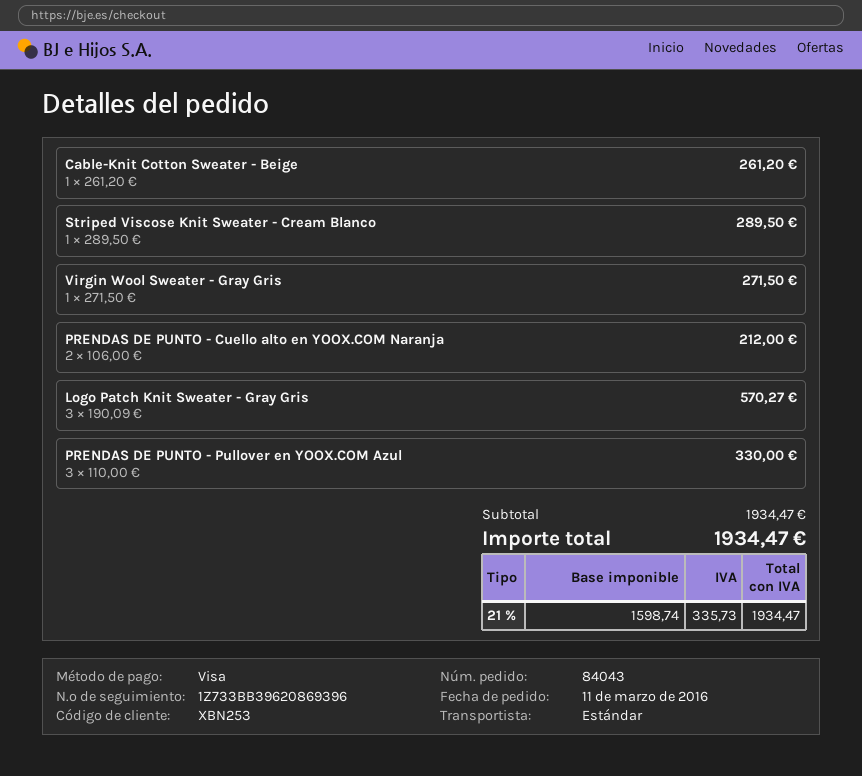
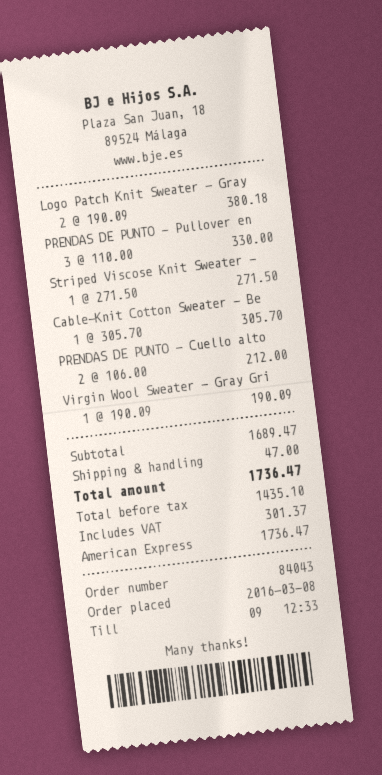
order date: 2016-03-11 -> 2016-03-08
payment method: Visa -> American Express
Cable-Knit Cotton Sweater - Beige: 1 x 261.20 = 261.20 -> 1 x 305.70 = 305.70
Striped Viscose Knit Sweater - Cream Blanco: 1 x 289.50 = 289.50 -> 1 x 271.50 = 271.50
Virgin Wool Sweater - Gray Gris: 1 x 271.50 = 271.50 -> 1 x 190.09 = 190.09
Logo Patch Knit Sweater - Gray Gris: 3 x 190.09 = 570.27 -> 2 x 190.09 = 380.18
subtotal: 1934.47 -> 1689.47
shipping: none -> 47.00
net: 1598.74 -> 1435.10
tax: 335.73 -> 301.37
total: 1934.47 -> 1736.47

